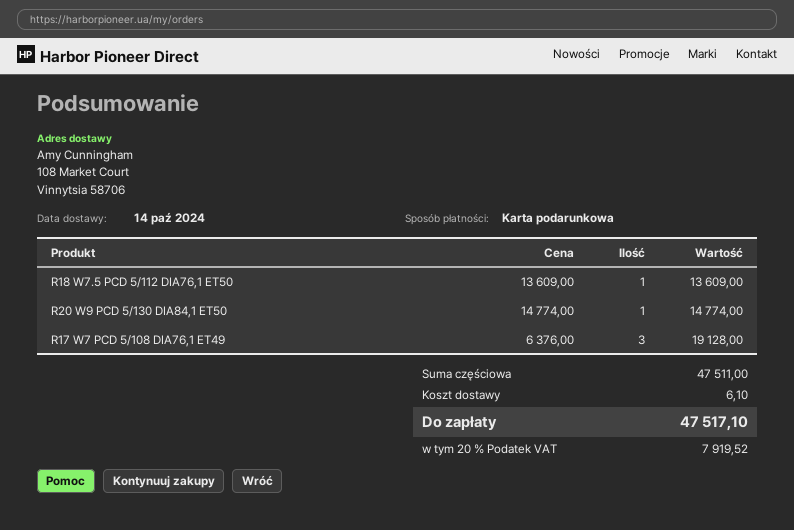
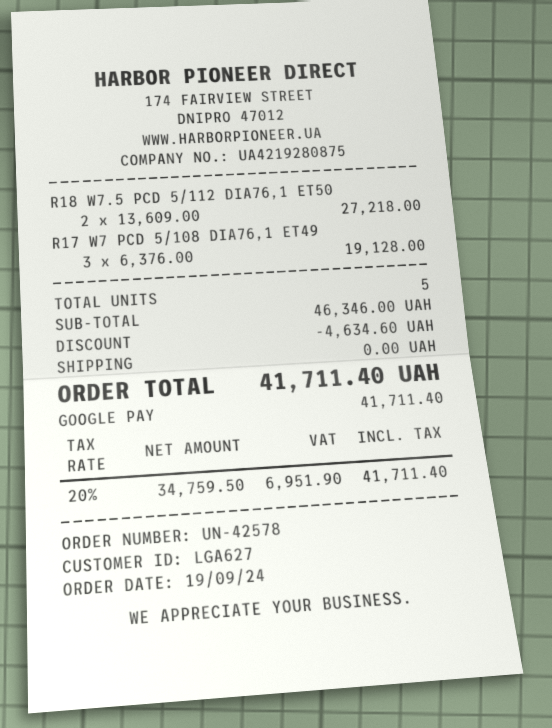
payment method: gift card -> Google Pay
R18 W7.5 PCD 5/112 DIA76,1 ET50: 1 x 13609.00 = 13609.00 -> 2 x 13609.00 = 27218.00
R20 W9 PCD 5/130 DIA84,1 ET50: 1 x 14774.00 = 14774.00 -> none
subtotal: 47511.00 -> 46346.00
discount: none -> 4634.60
shipping: 6.10 -> 0.00
tax: 20% = 7919.52 -> 20% = 6951.90
total: 47517.10 -> 41711.40

